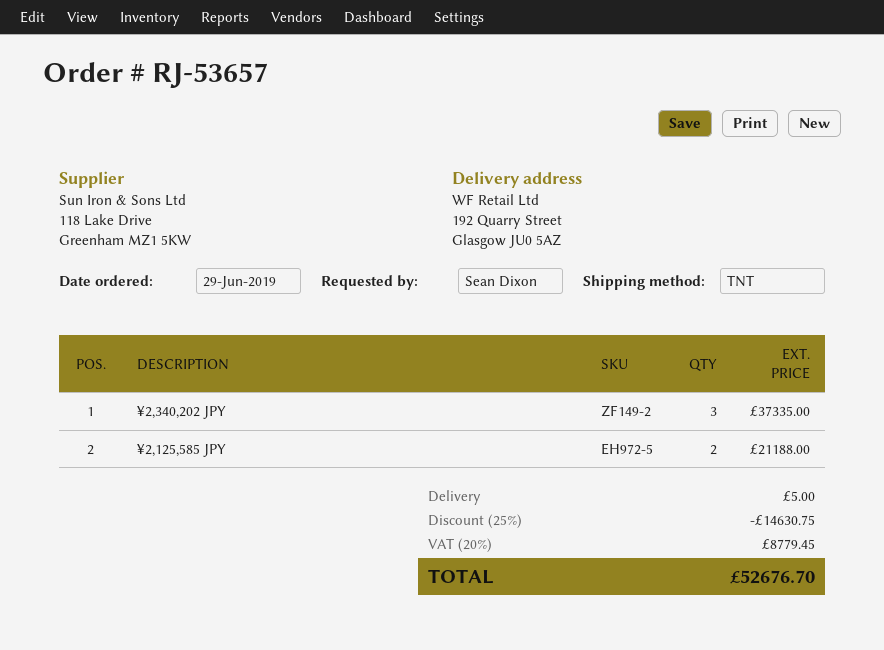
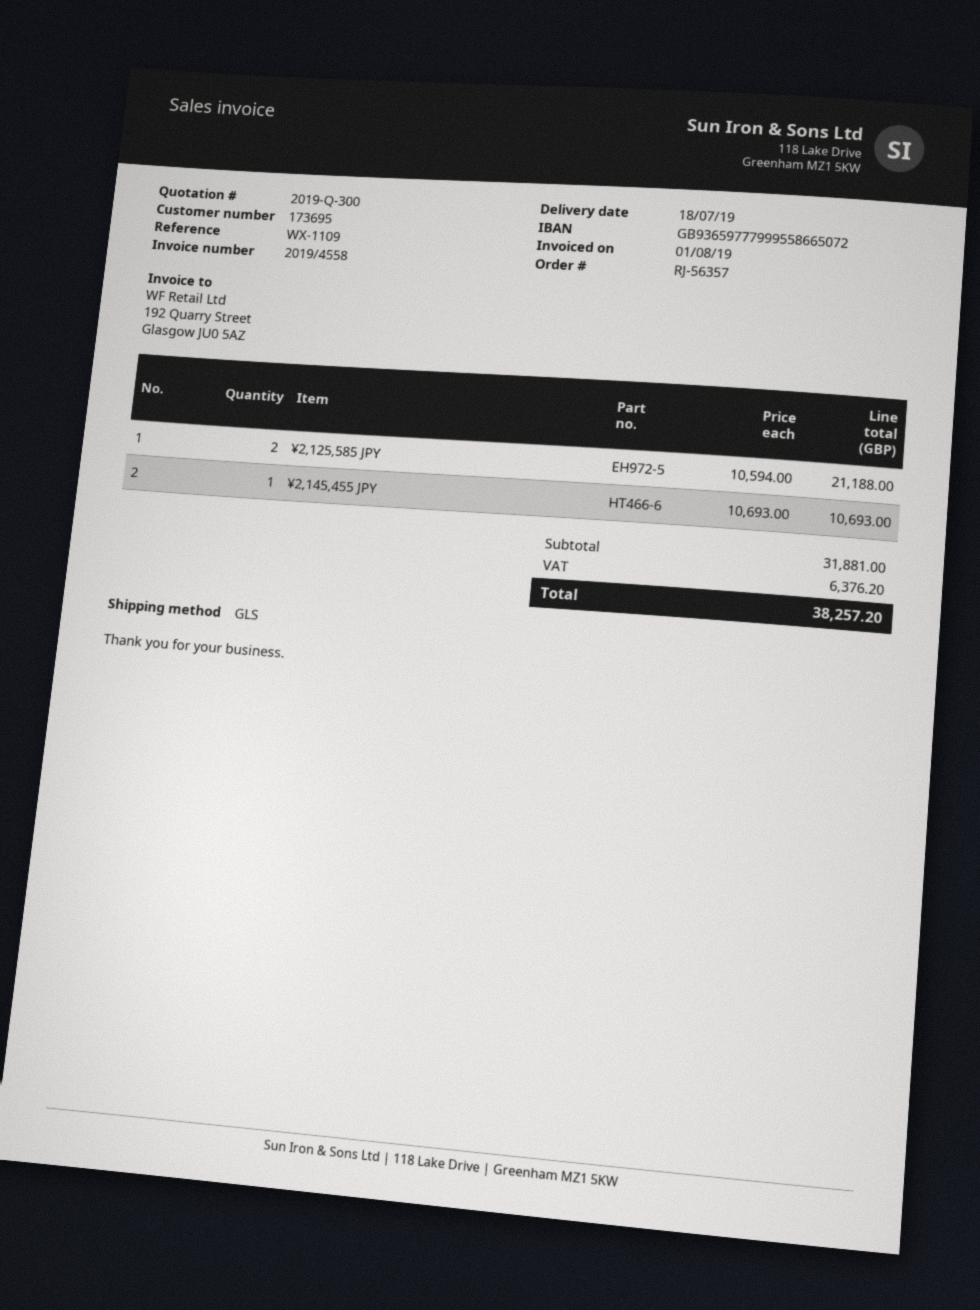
order number: RJ-53657 -> RJ-56357
shipping method: TNT -> GLS
¥2,340,202 JPY: 3 for 37335.00 -> none
¥2,145,455 JPY: none -> 1 for 10693.00
discount: 25% = 14630.75 -> none
shipping: 5.00 -> none
tax: 8779.45 -> 6376.20
total: 52676.70 -> 38257.20

